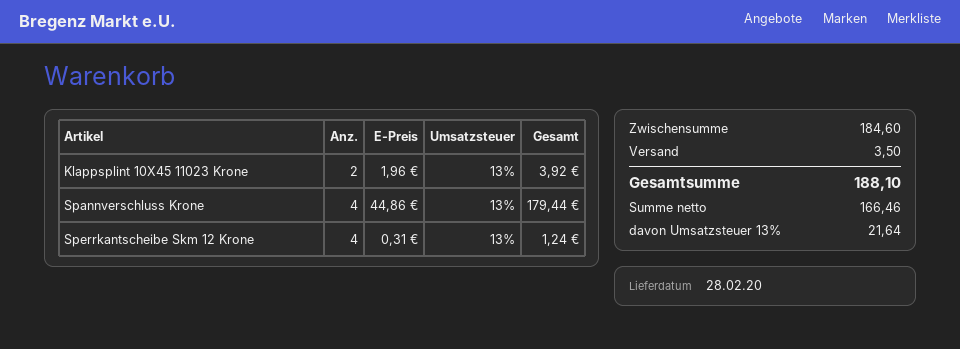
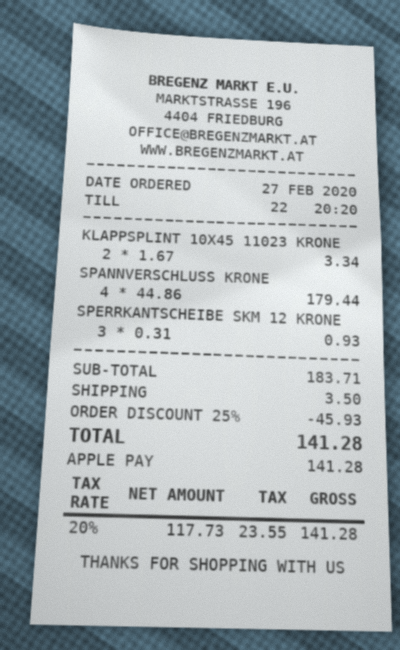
Klappsplint 10X45 11023 Krone: 2 x 1.96 = 3.92 -> 2 x 1.67 = 3.34
Sperrkantscheibe Skm 12 Krone: 4 x 0.31 = 1.24 -> 3 x 0.31 = 0.93
subtotal: 184.60 -> 183.71
discount: none -> 25% = 45.93
net: 166.46 -> 117.73
tax: 13% = 21.64 -> 20% = 23.55
total: 188.10 -> 141.28

